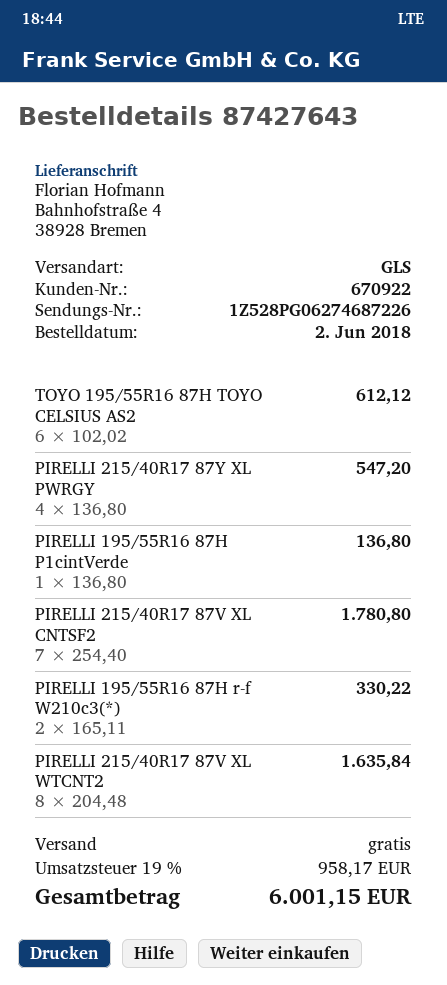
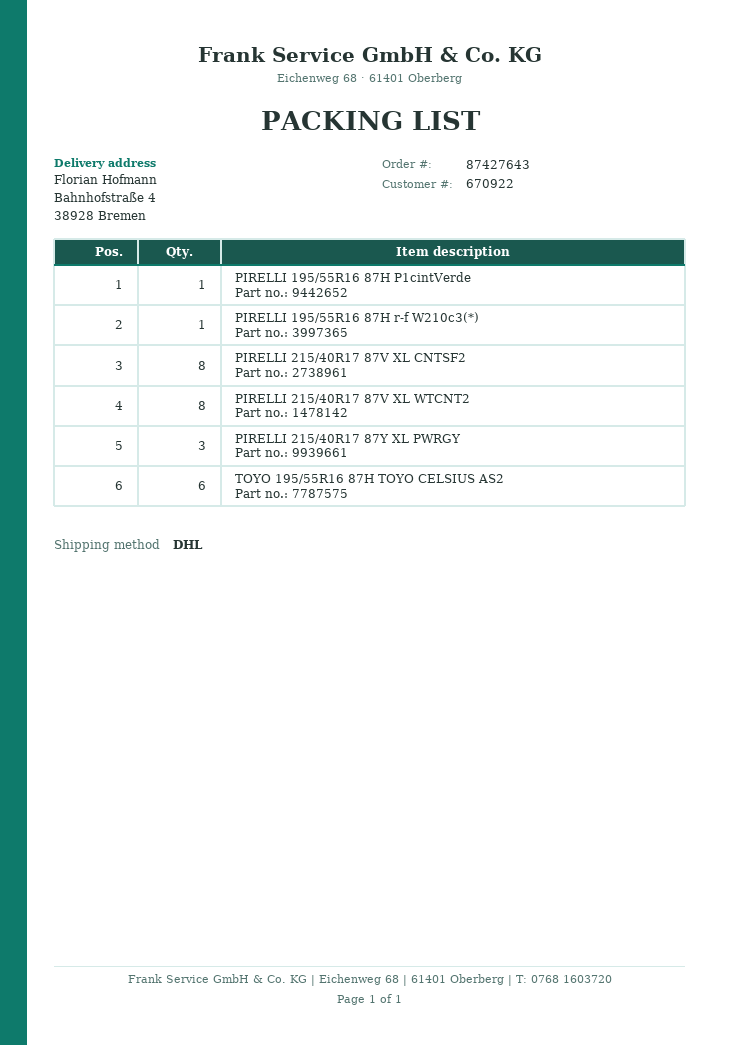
shipping method: GLS -> DHL
PIRELLI 215/40R17 87Y XL PWRGY: 4 -> 3
PIRELLI 215/40R17 87V XL CNTSF2: 7 -> 8
PIRELLI 195/55R16 87H r-f W210c3(*): 2 -> 1

